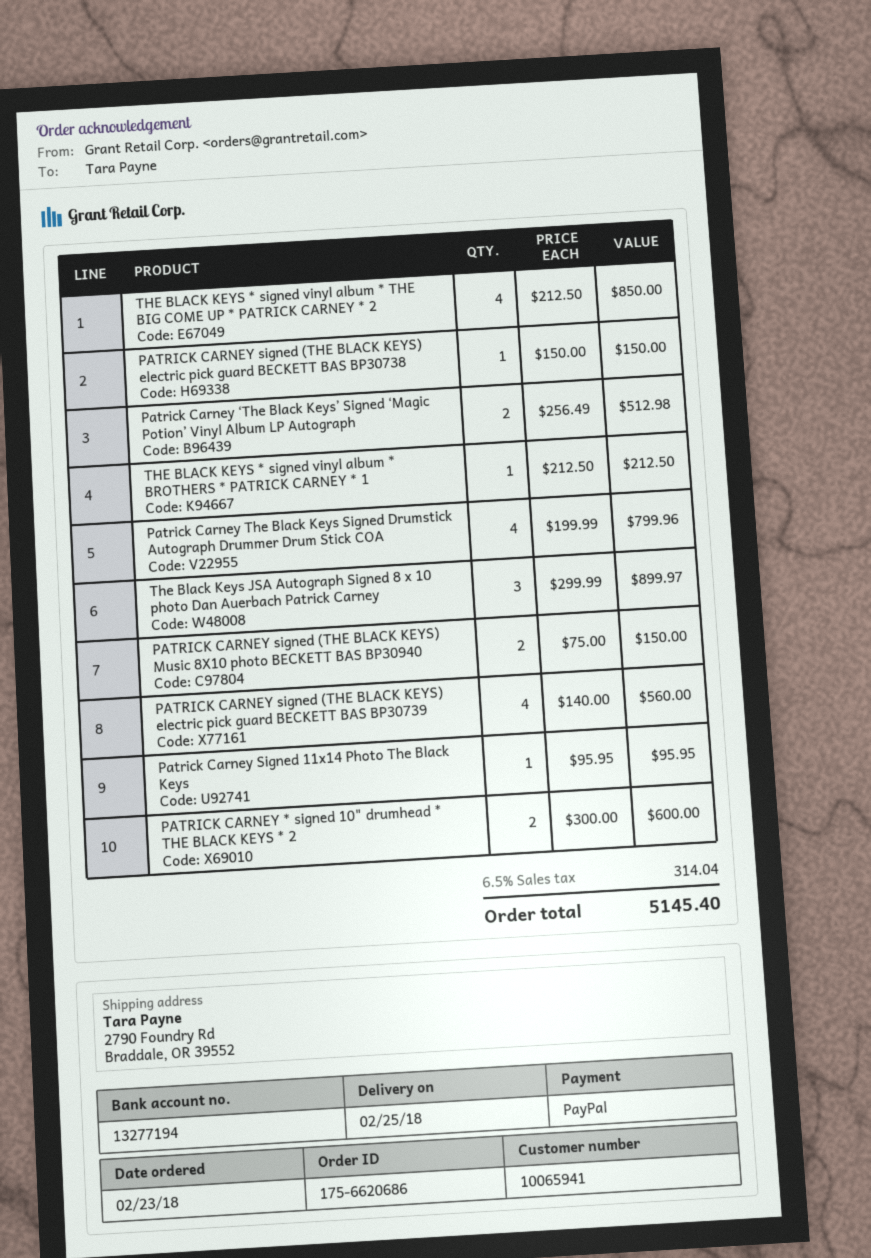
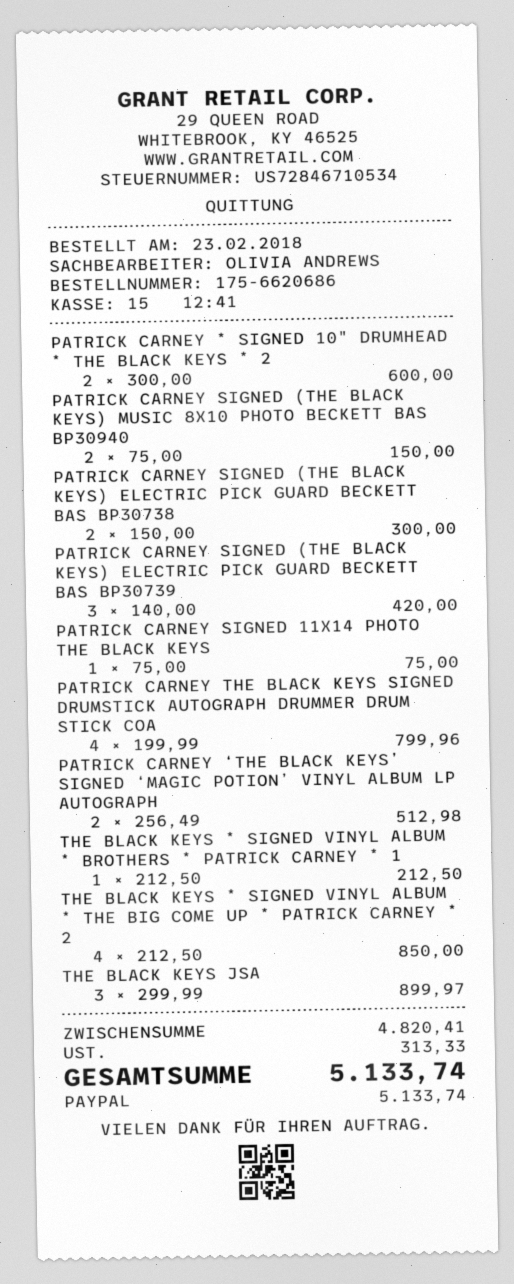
PATRICK CARNEY signed (THE BLACK KEYS) electric pick guard BECKETT BAS BP30738: 1 x 150.00 = 150.00 -> 2 x 150.00 = 300.00
PATRICK CARNEY signed (THE BLACK KEYS) electric pick guard BECKETT BAS BP30739: 4 x 140.00 = 560.00 -> 3 x 140.00 = 420.00
Patrick Carney Signed 11x14 Photo The Black Keys: 1 x 95.95 = 95.95 -> 1 x 75.00 = 75.00
tax: 314.04 -> 313.33
total: 5145.40 -> 5133.74

